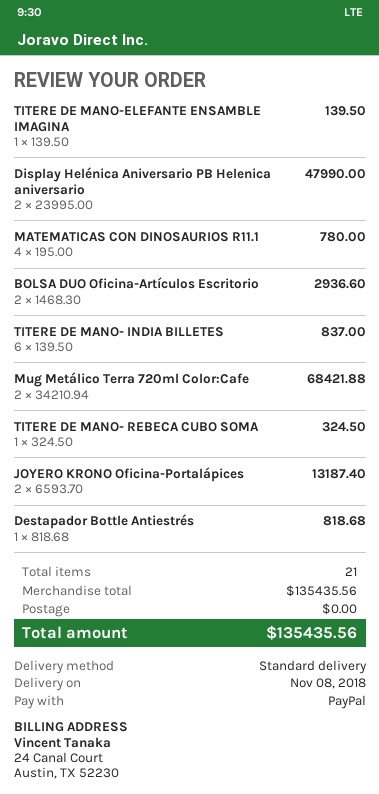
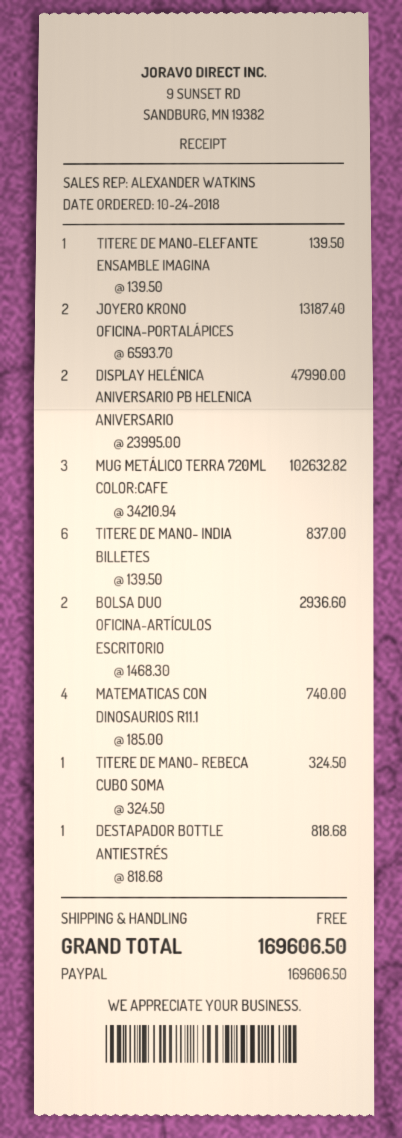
MATEMATICAS CON DINOSAURIOS R11.1: 4 x 195.00 = 780.00 -> 4 x 185.00 = 740.00
Mug Metálico Terra 720ml Color:Cafe: 2 x 34210.94 = 68421.88 -> 3 x 34210.94 = 102632.82
total: 135435.56 -> 169606.50

